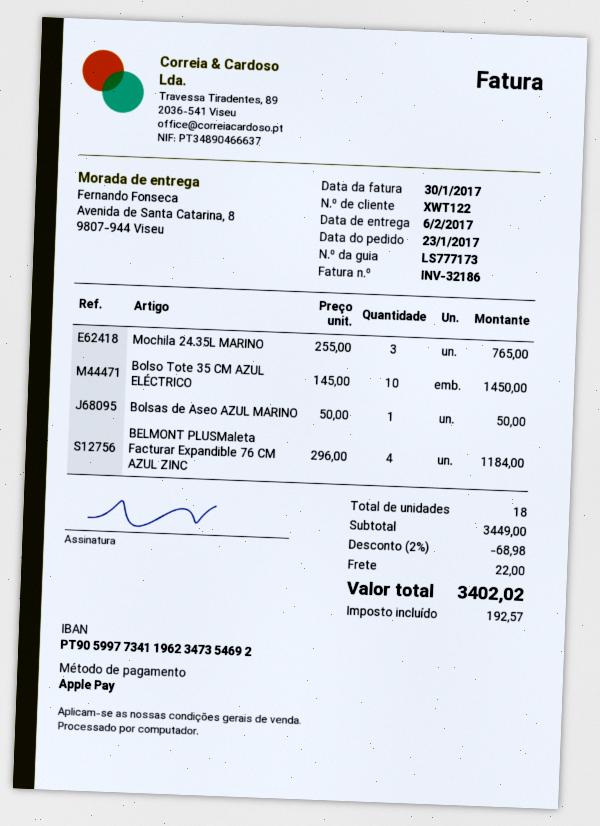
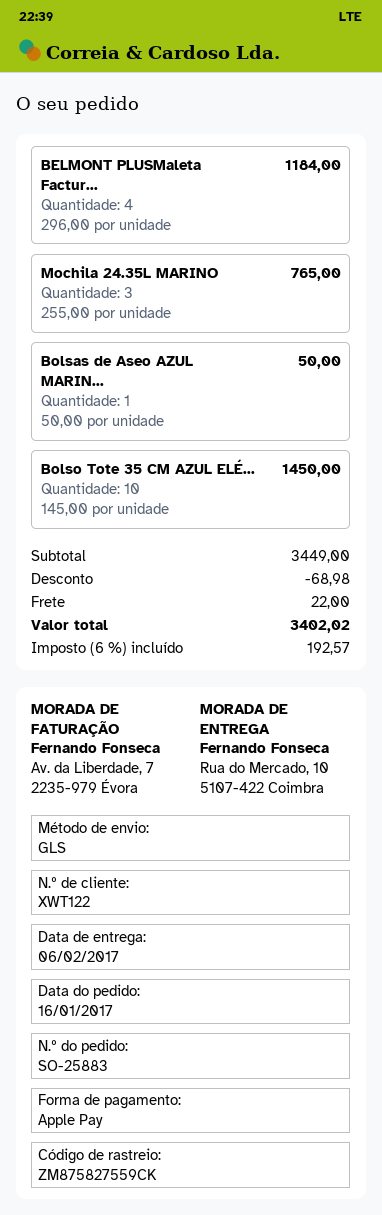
order date: 2017-01-23 -> 2017-01-16
ship to: Avenida de Santa Catarina, 8, 9807-944 Viseu -> Rua do Mercado, 10, 5107-422 Coimbra

